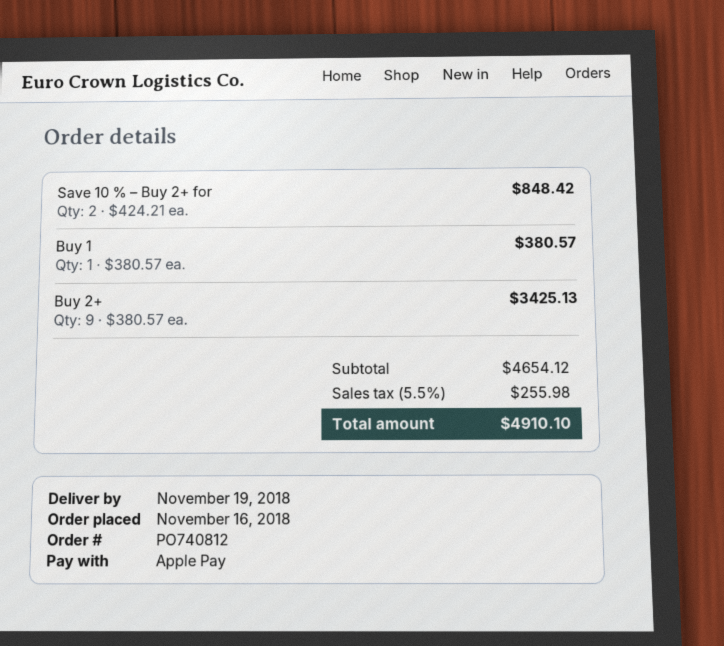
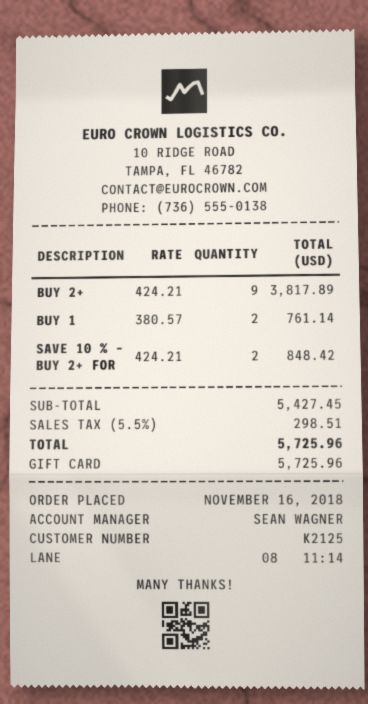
payment method: Apple Pay -> gift card
Buy 1: 1 x 380.57 = 380.57 -> 2 x 380.57 = 761.14
Buy 2+: 9 x 380.57 = 3425.13 -> 9 x 424.21 = 3817.89
subtotal: 4654.12 -> 5427.45
tax: 5.5% = 255.98 -> 5.5% = 298.51
total: 4910.10 -> 5725.96

